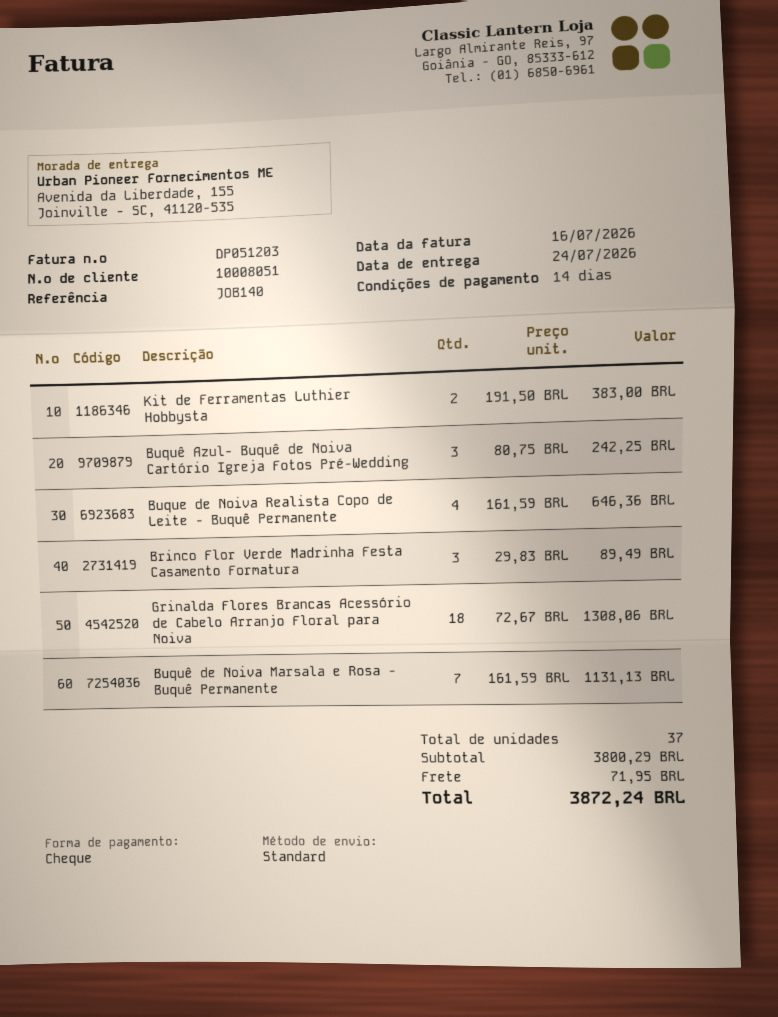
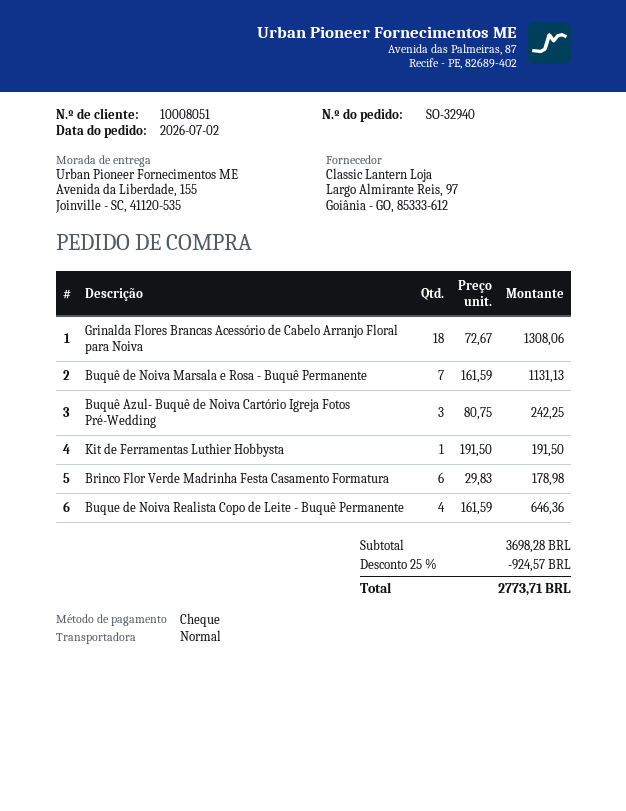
Kit de Ferramentas Luthier Hobbysta: 2 x 191.50 = 383.00 -> 1 x 191.50 = 191.50
Brinco Flor Verde Madrinha Festa Casamento Formatura: 3 x 29.83 = 89.49 -> 6 x 29.83 = 178.98
subtotal: 3800.29 -> 3698.28
discount: none -> 25% = 924.57
shipping: 71.95 -> none
total: 3872.24 -> 2773.71

